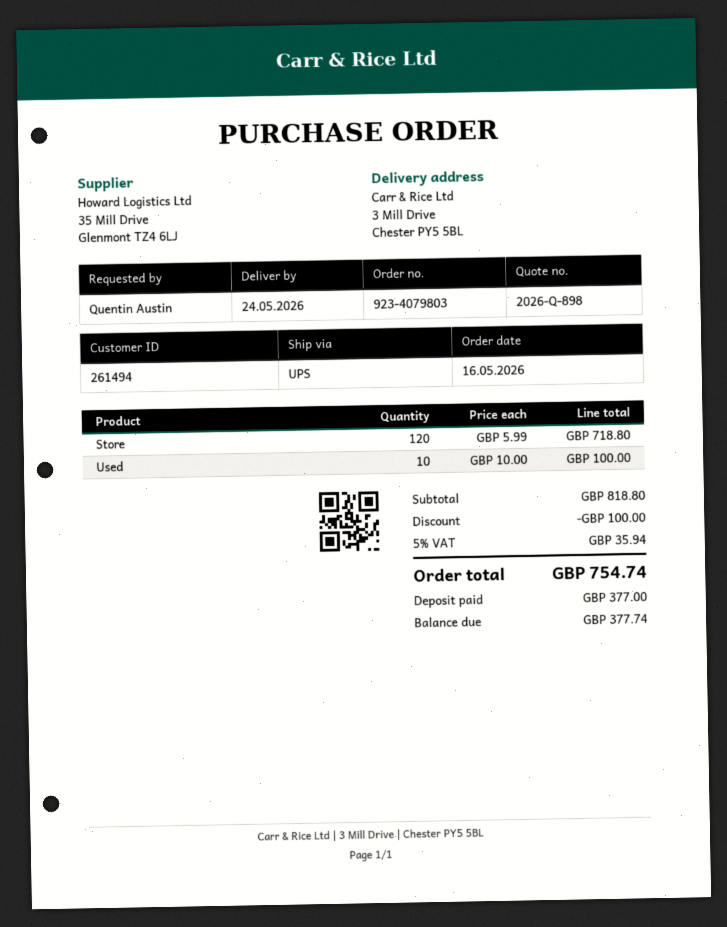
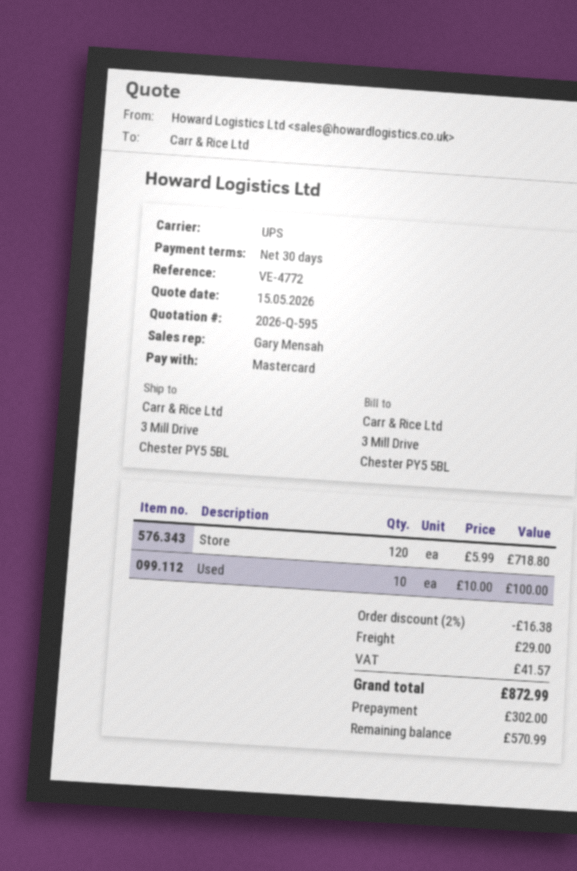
quote number: 2026-Q-898 -> 2026-Q-595
discount: 100.00 -> 16.38
shipping: none -> 29.00
tax: 35.94 -> 41.57
total: 754.74 -> 872.99
deposit: 377.00 -> 302.00
balance: 377.74 -> 570.99

